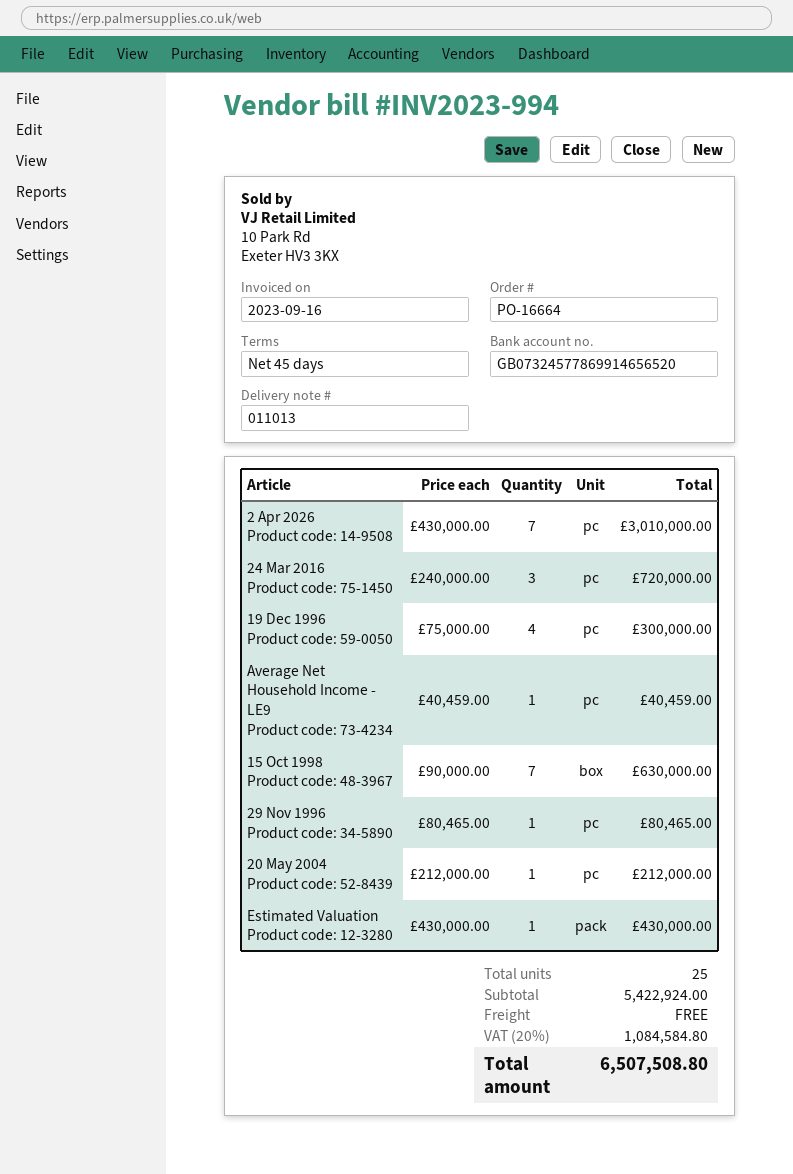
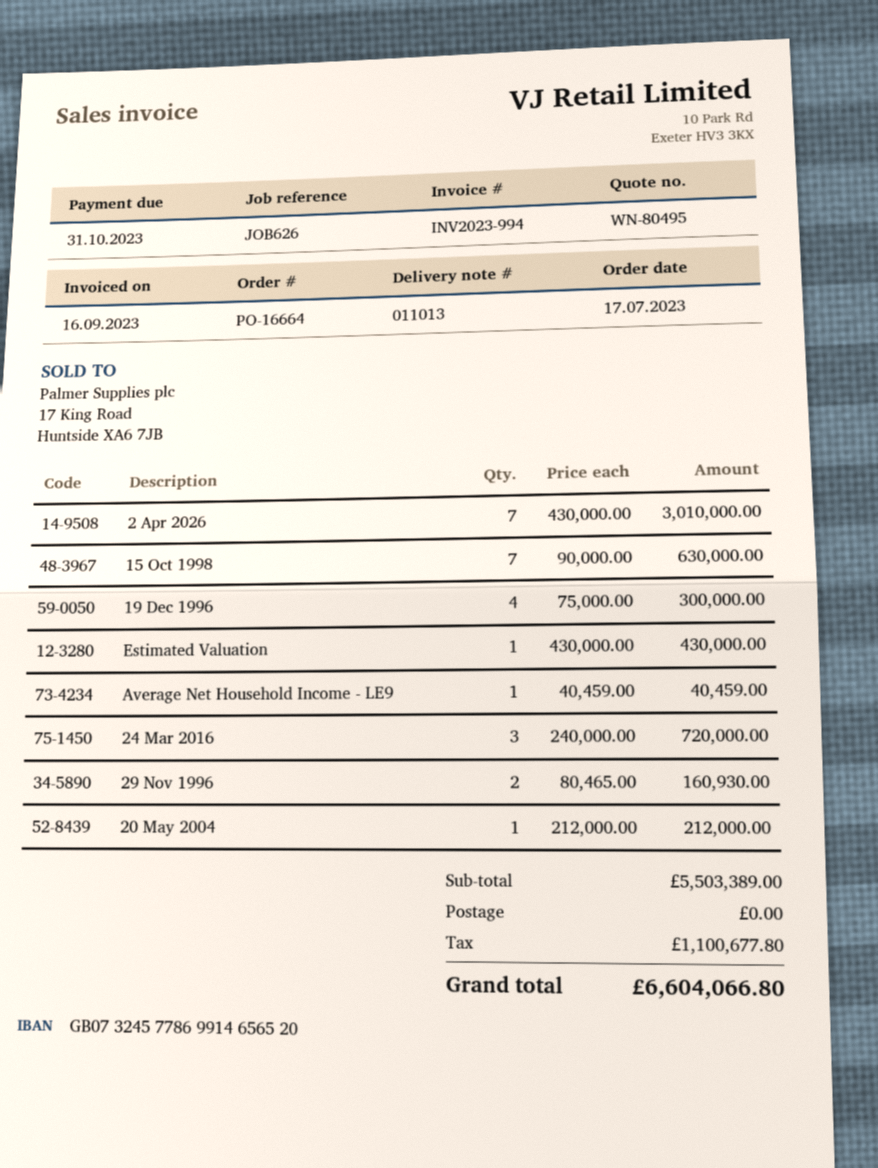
29 Nov 1996: 1 x 80465.00 = 80465.00 -> 2 x 80465.00 = 160930.00
subtotal: 5422924.00 -> 5503389.00
tax: 1084584.80 -> 1100677.80
total: 6507508.80 -> 6604066.80

